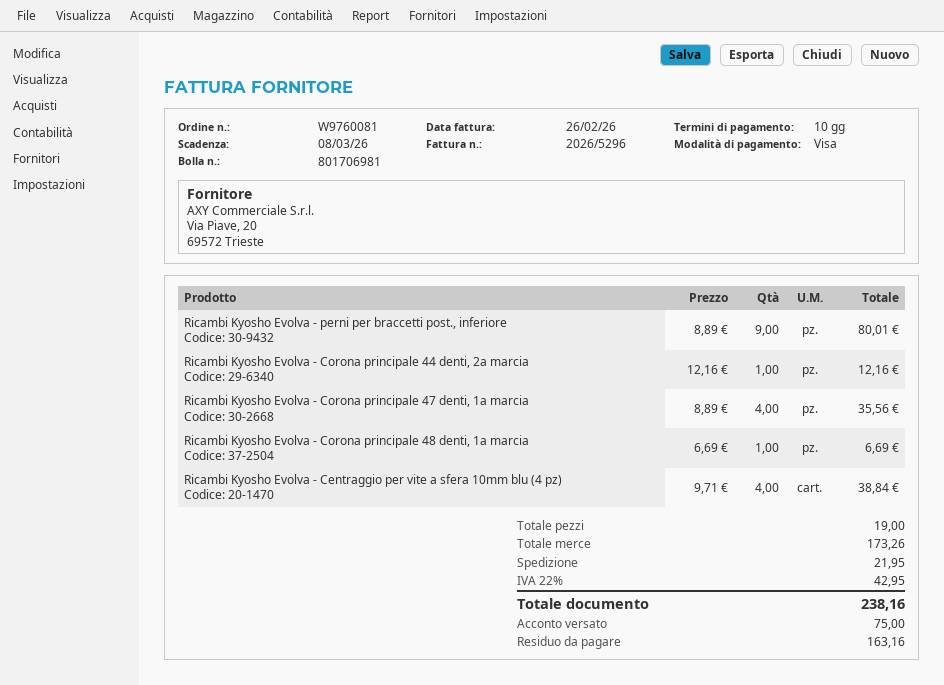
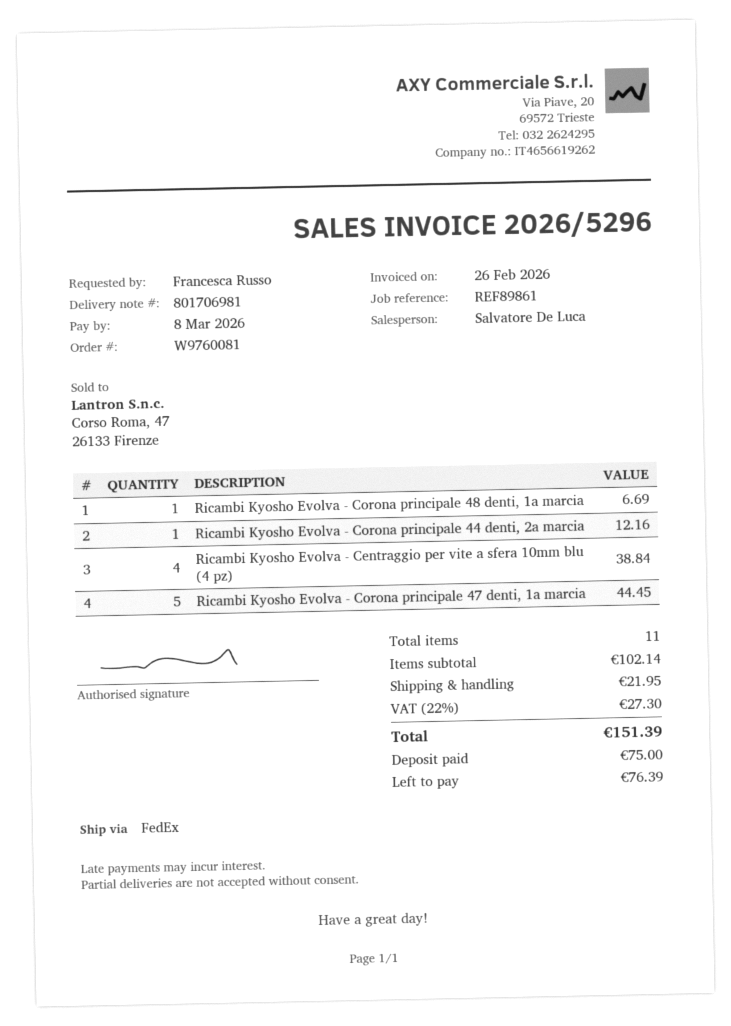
Ricambi Kyosho Evolva - perni per braccetti post., inferiore: 9 for 80.01 -> none
Ricambi Kyosho Evolva - Corona principale 47 denti, 1a marcia: 4 for 35.56 -> 5 for 44.45
total quantity: 19 -> 11
subtotal: 173.26 -> 102.14
tax: 22% = 42.95 -> 22% = 27.30
total: 238.16 -> 151.39
balance: 163.16 -> 76.39

